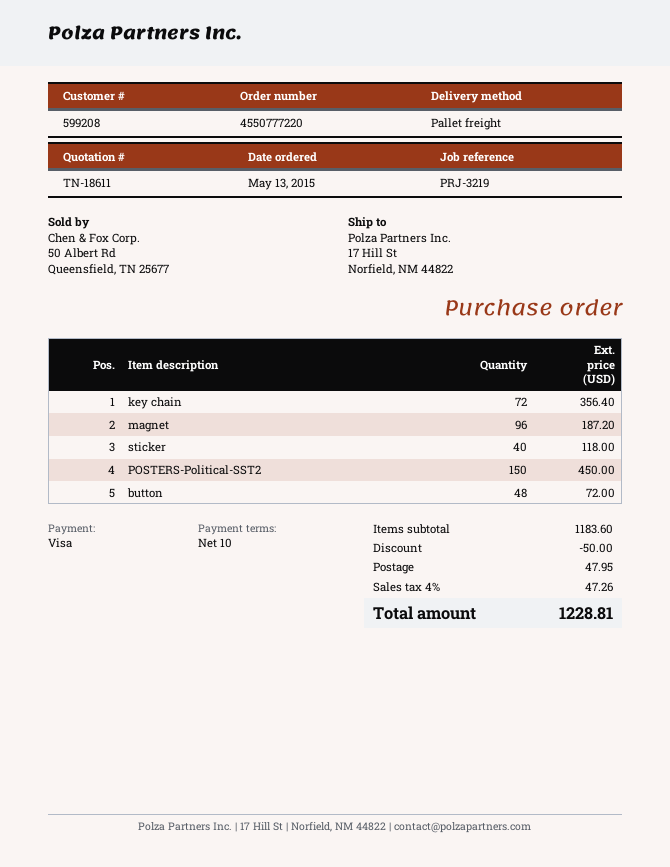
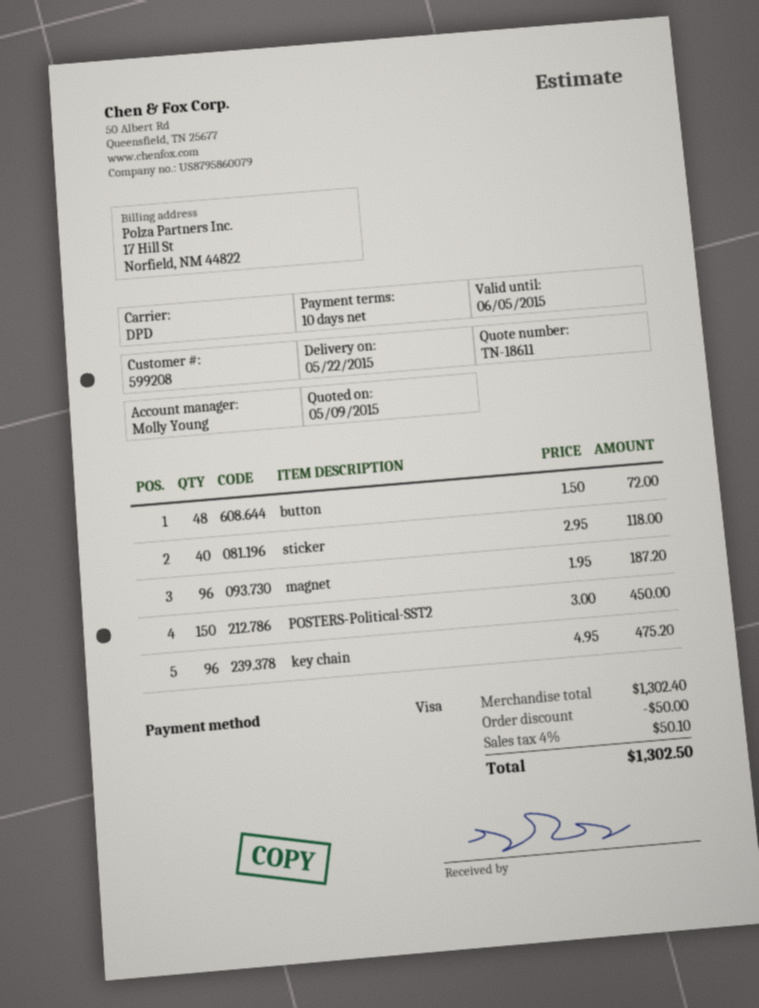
shipping method: pallet freight -> DPD
key chain: 72 for 356.40 -> 96 for 475.20
subtotal: 1183.60 -> 1302.40
shipping: 47.95 -> none
tax: 4% = 47.26 -> 4% = 50.10
total: 1228.81 -> 1302.50

